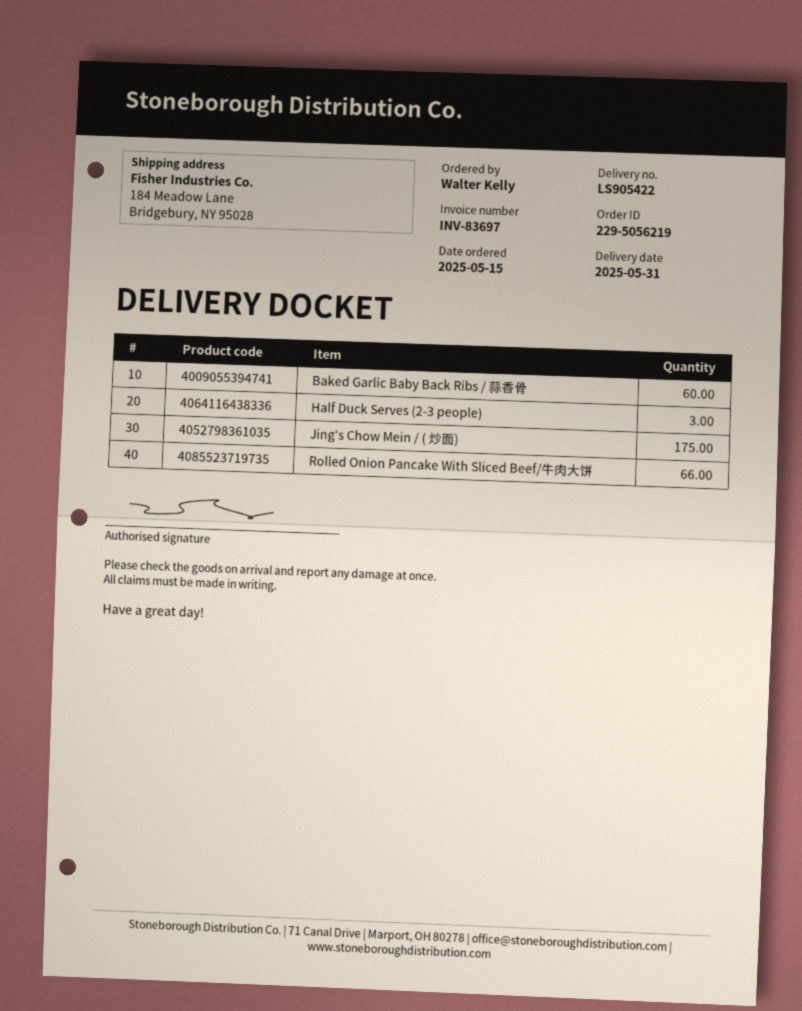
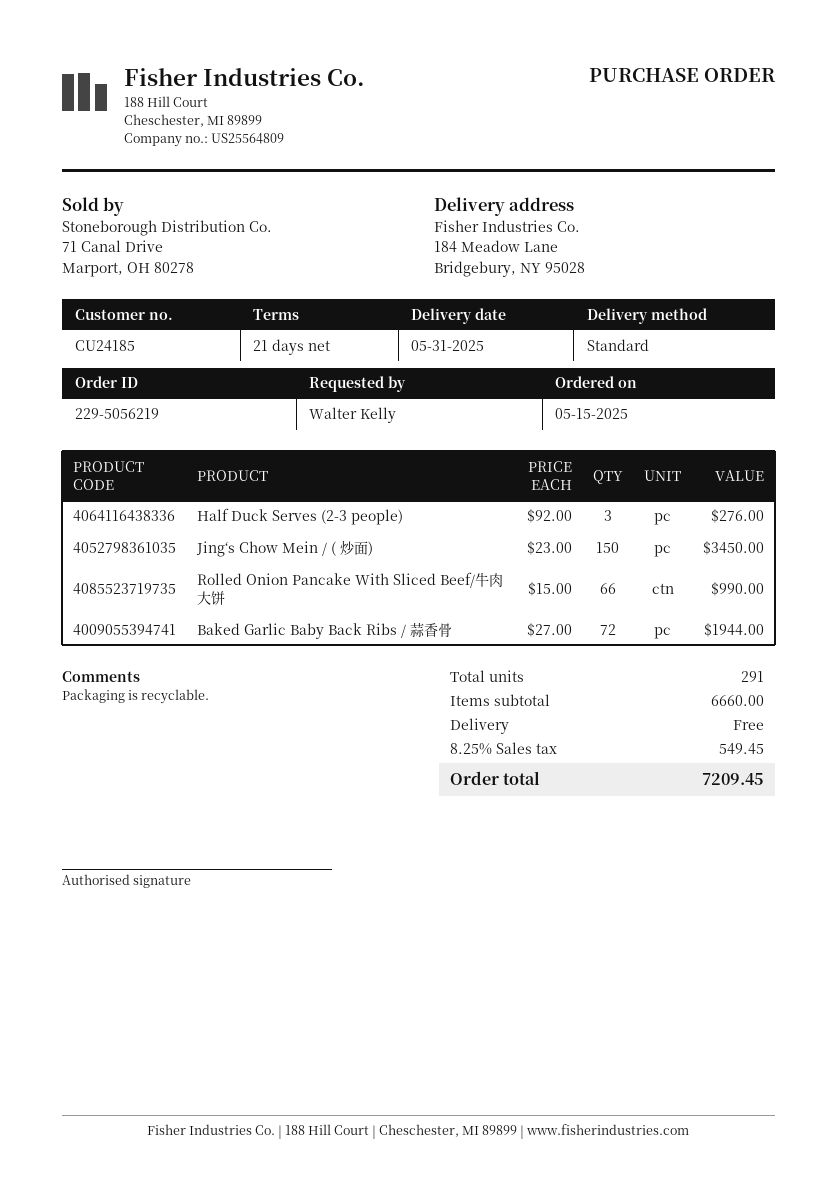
Baked Garlic Baby Back Ribs / 蒜香骨: 60 -> 72
Jing‘s Chow Mein / ( 炒面): 175 -> 150

